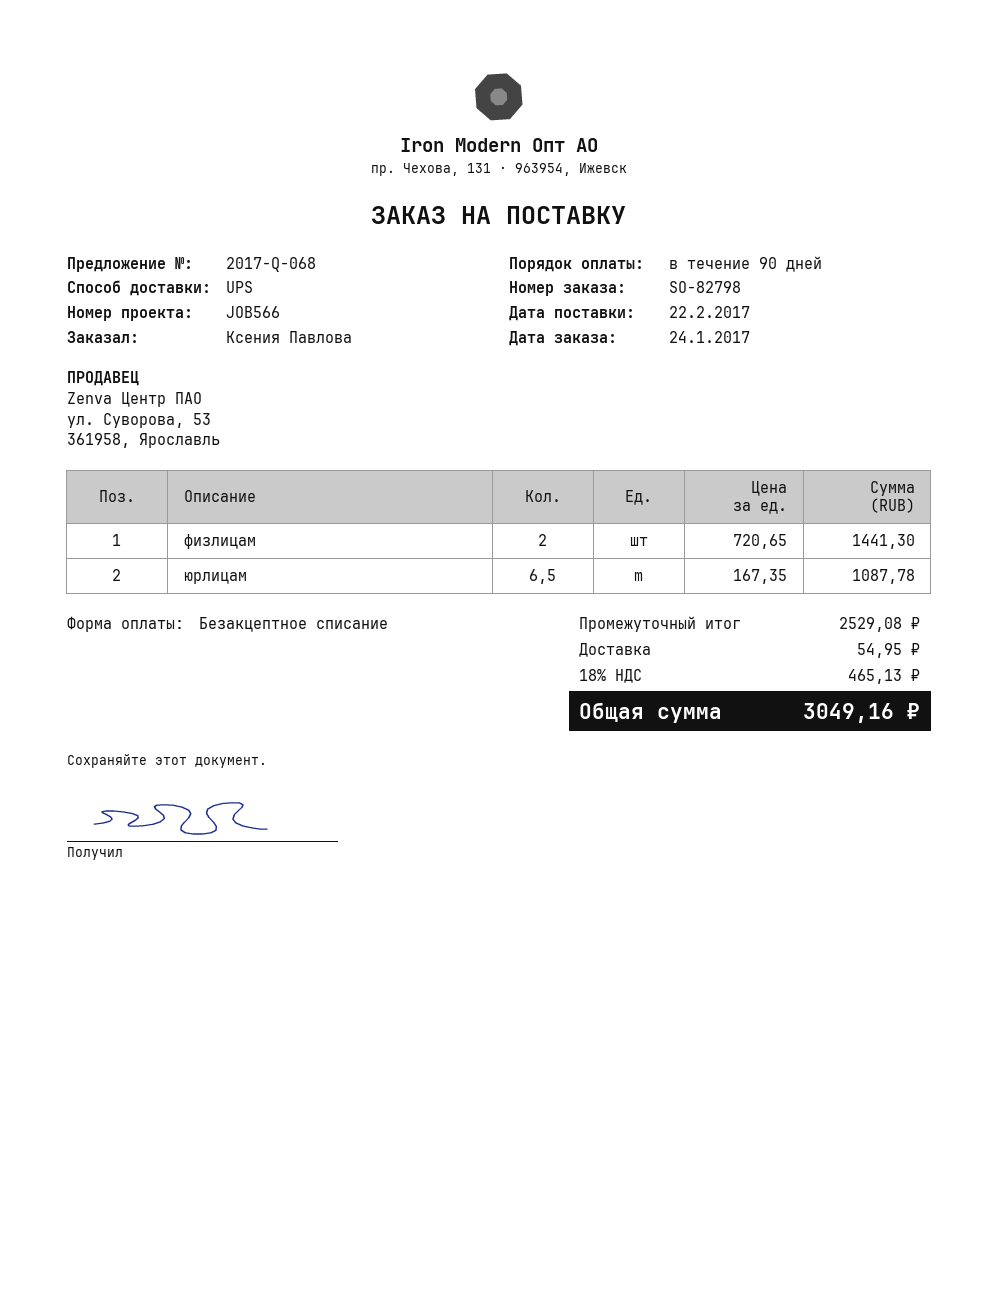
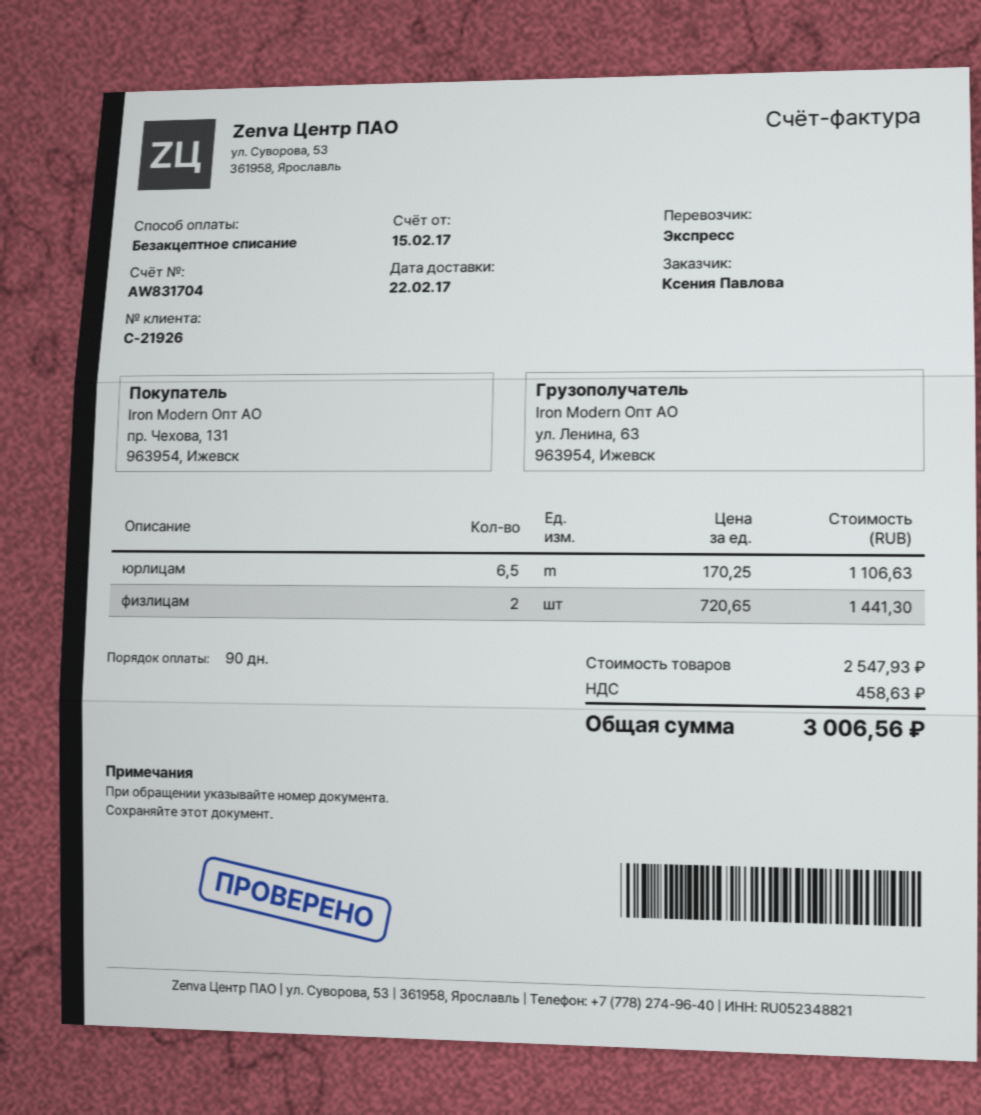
shipping method: UPS -> express
юрлицам: 6.5 x 167.35 = 1087.78 -> 6.5 x 170.25 = 1106.63
subtotal: 2529.08 -> 2547.93
shipping: 54.95 -> none
tax: 465.13 -> 458.63
total: 3049.16 -> 3006.56

